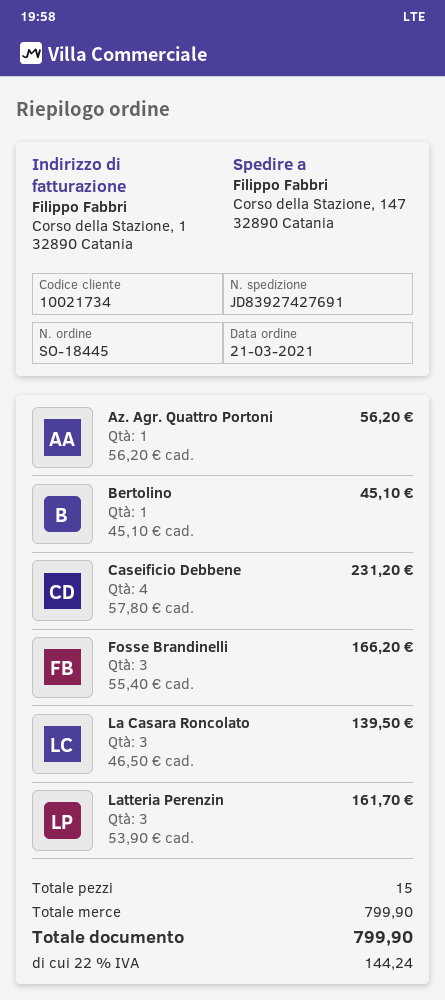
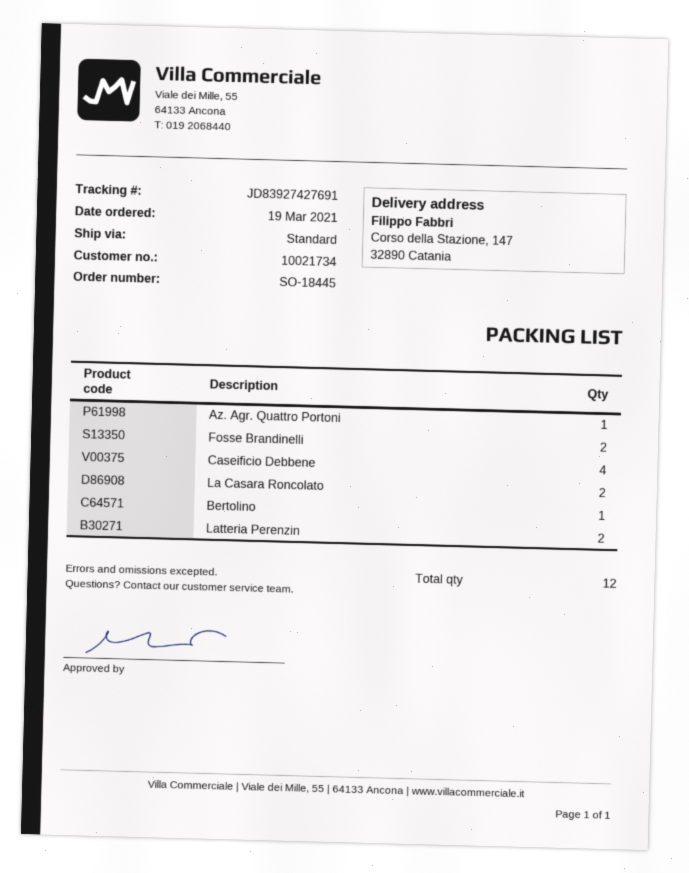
order date: 2021-03-21 -> 2021-03-19
Fosse Brandinelli: 3 -> 2
La Casara Roncolato: 3 -> 2
Latteria Perenzin: 3 -> 2
total quantity: 15 -> 12

